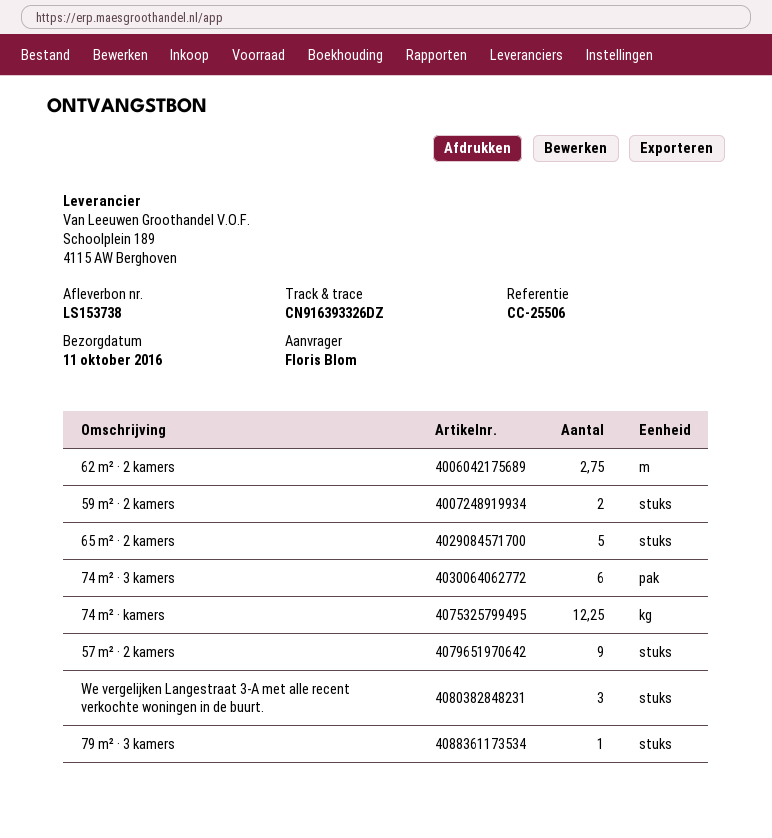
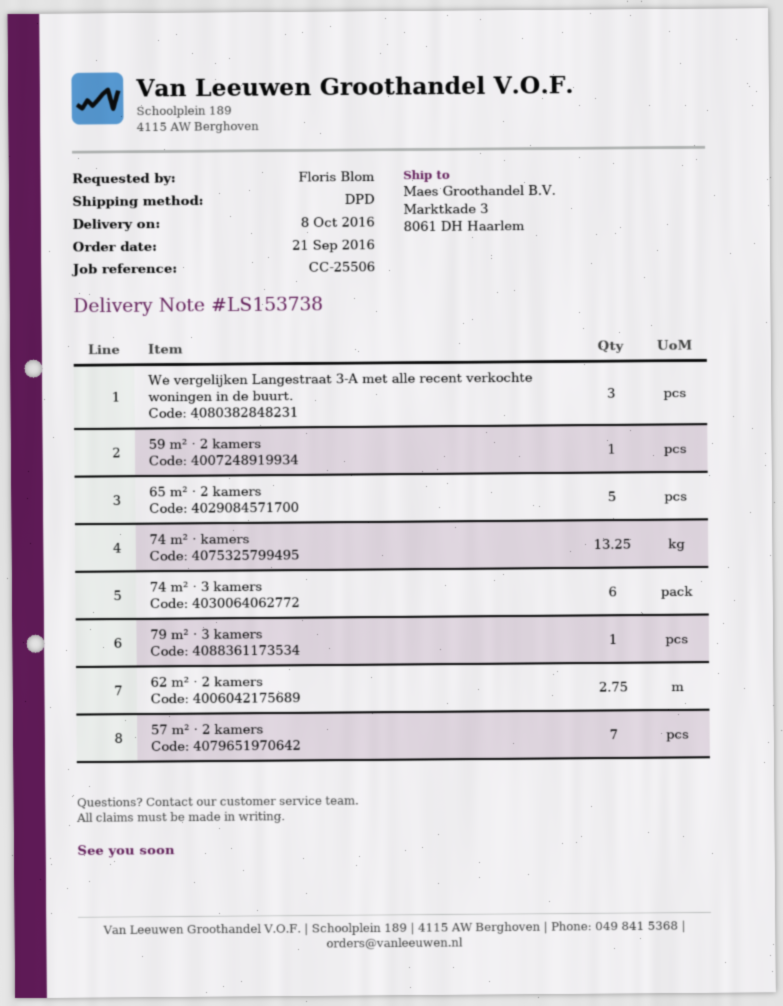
delivery date: 2016-10-11 -> 2016-10-08
59 m² · 2 kamers: 2 -> 1
74 m² · kamers: 12.25 -> 13.25
57 m² · 2 kamers: 9 -> 7

